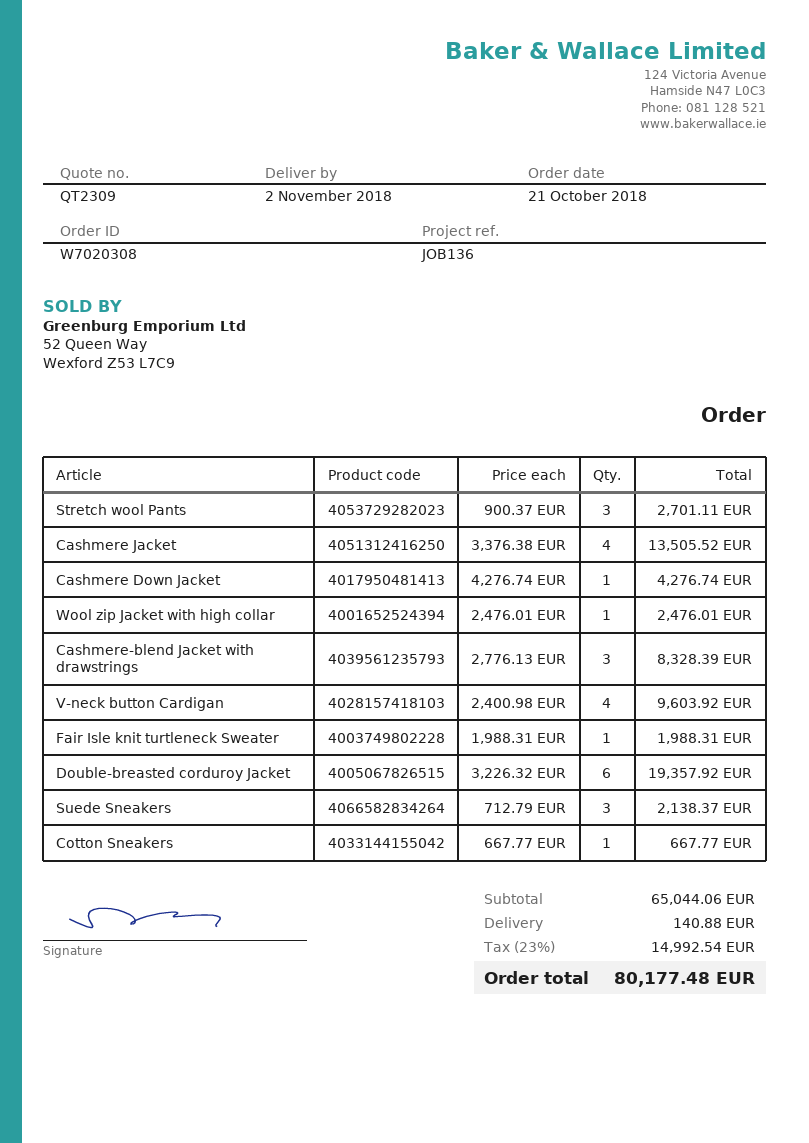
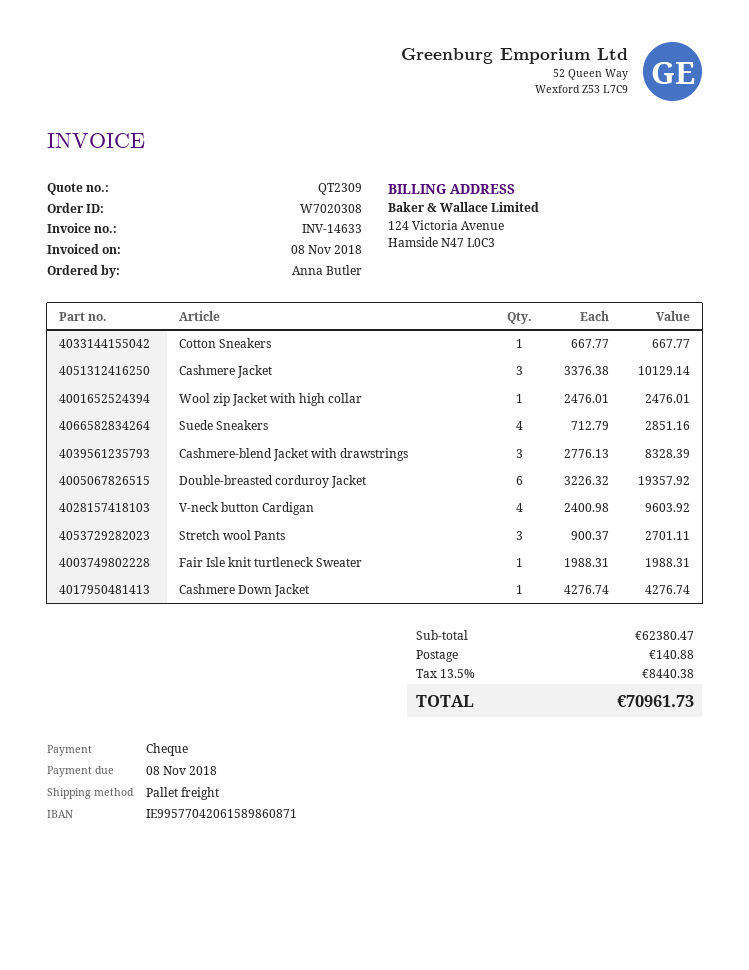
Cashmere Jacket: 4 x 3376.38 = 13505.52 -> 3 x 3376.38 = 10129.14
Suede Sneakers: 3 x 712.79 = 2138.37 -> 4 x 712.79 = 2851.16
subtotal: 65044.06 -> 62380.47
tax: 23% = 14992.54 -> 13.5% = 8440.38
total: 80177.48 -> 70961.73

